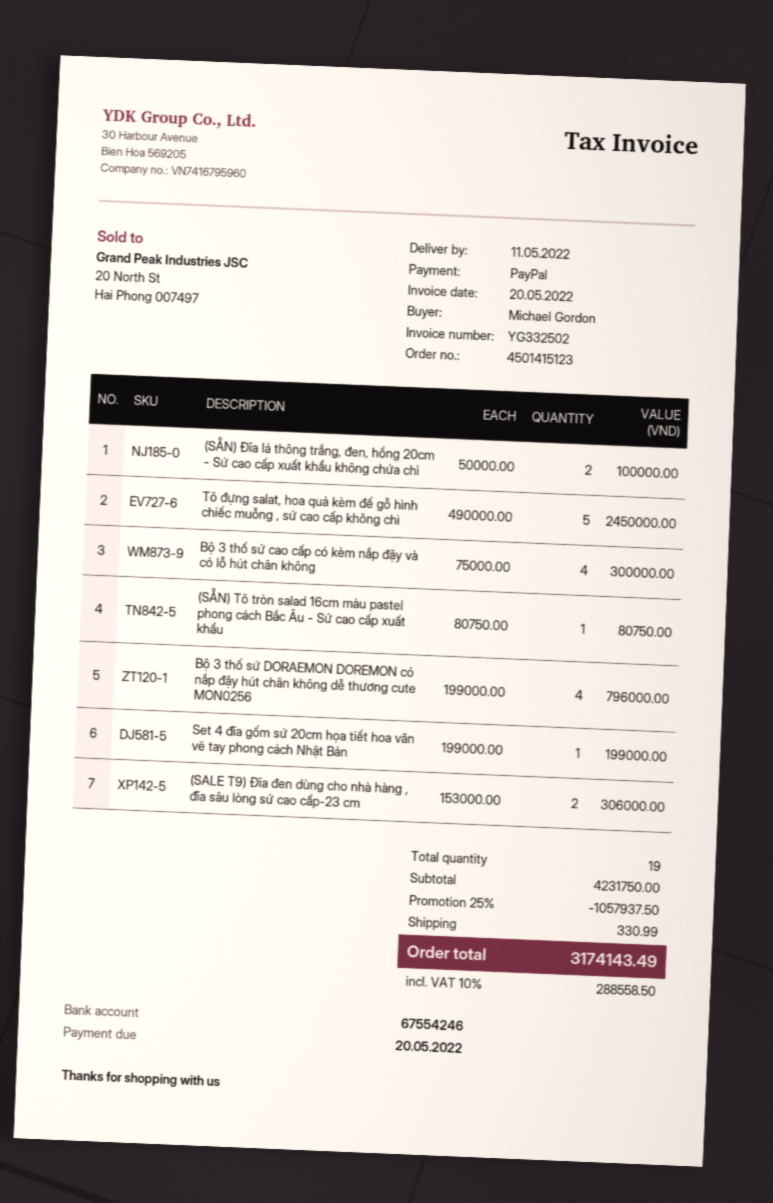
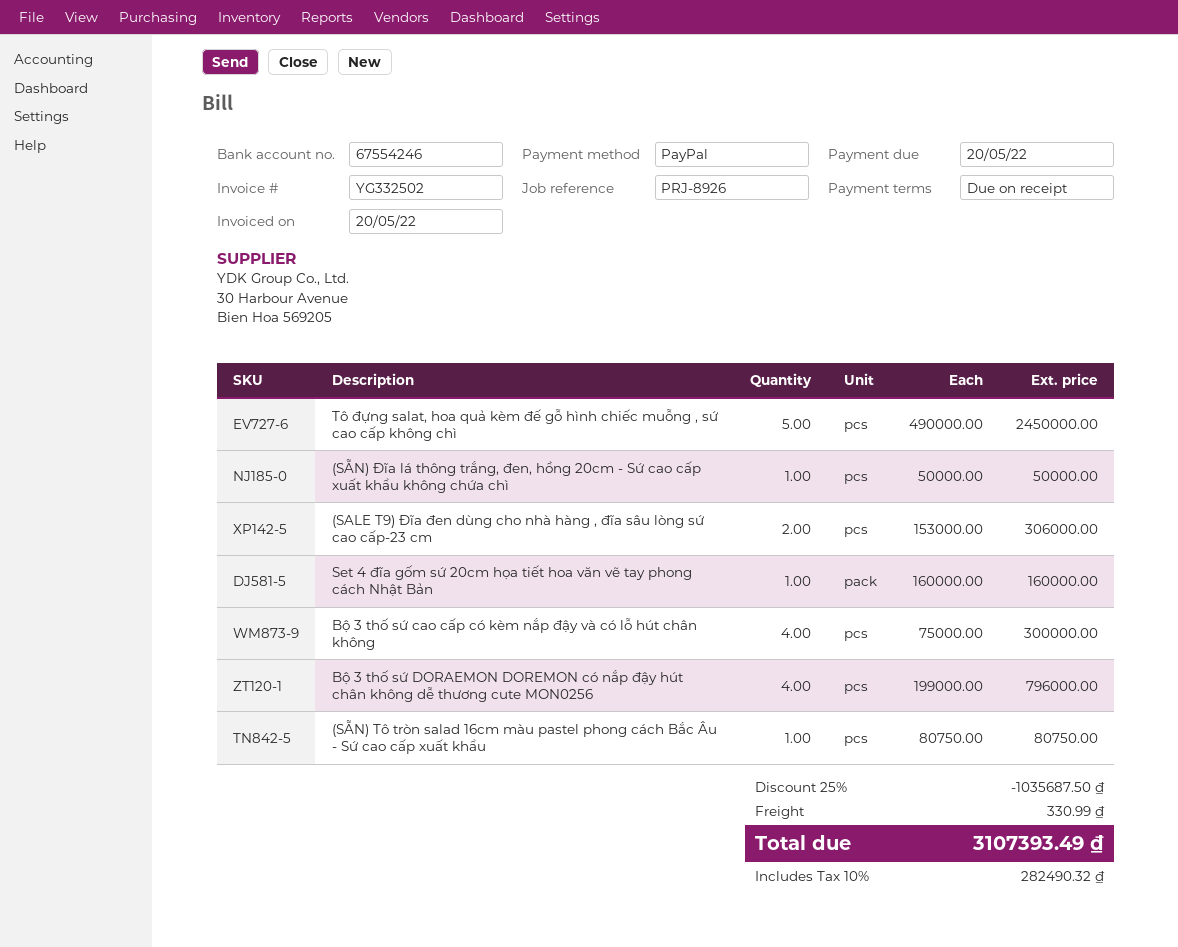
(SẴN) Đĩa lá thông trắng, đen, hồng 20cm - Sứ cao cấp xuất khẩu không chứa chì: 2 x 50000.00 = 100000.00 -> 1 x 50000.00 = 50000.00
Set 4 đĩa gốm sứ 20cm họa tiết hoa văn vẽ tay phong cách Nhật Bản: 1 x 199000.00 = 199000.00 -> 1 x 160000.00 = 160000.00
discount: 25% = 1057937.50 -> 25% = 1035687.50
tax: 10% = 288558.50 -> 10% = 282490.32
total: 3174143.49 -> 3107393.49

